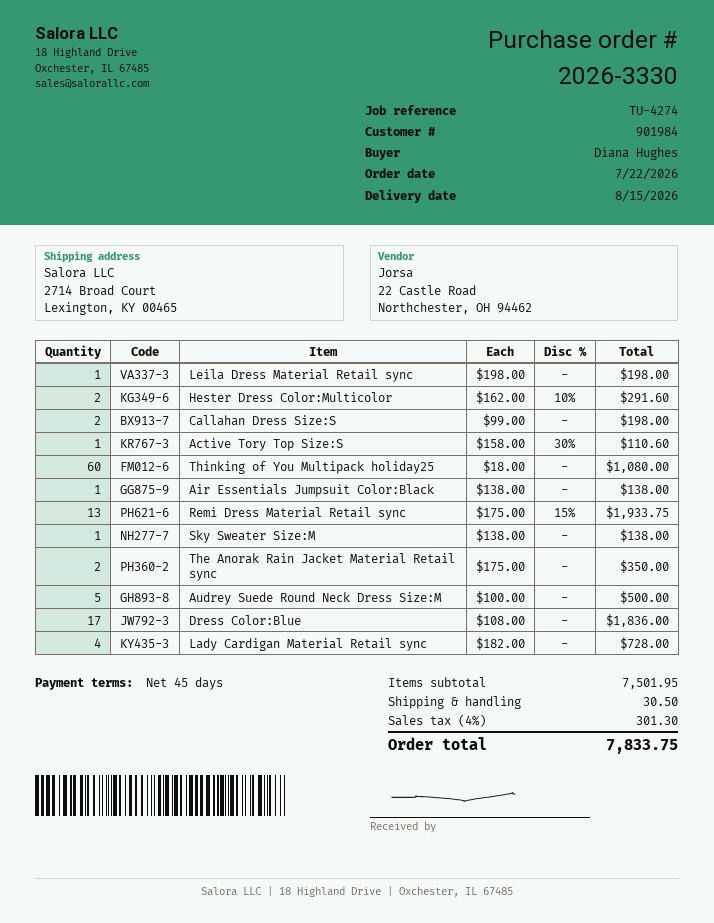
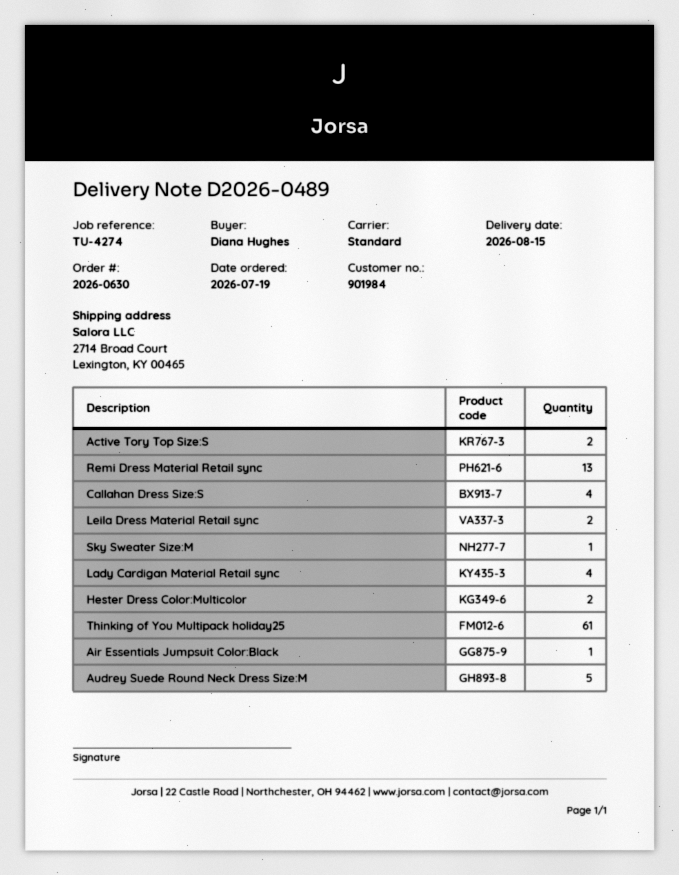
order number: 2026-3330 -> 2026-0630
order date: 2026-07-22 -> 2026-07-19
Leila Dress Material Retail sync: 1 -> 2
Callahan Dress Size:S: 2 -> 4
Active Tory Top Size:S: 1 -> 2
Thinking of You Multipack holiday25: 60 -> 61
The Anorak Rain Jacket Material Retail sync: 2 -> none
Dress Color:Blue: 17 -> none

